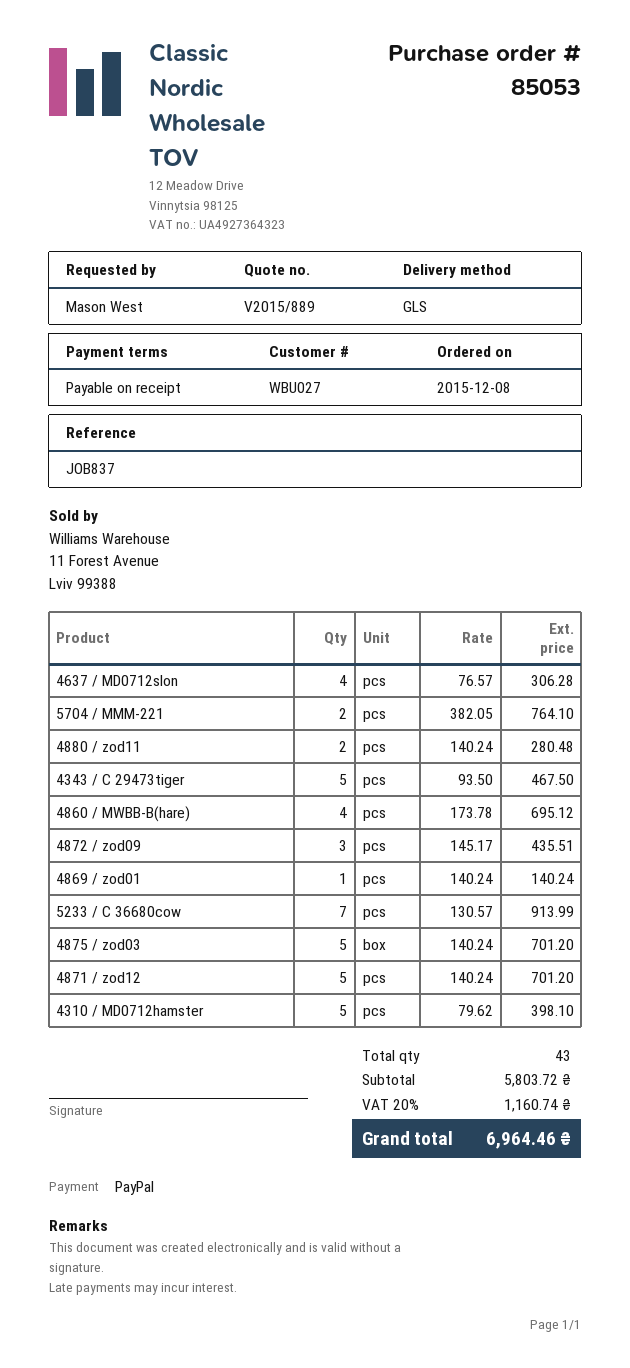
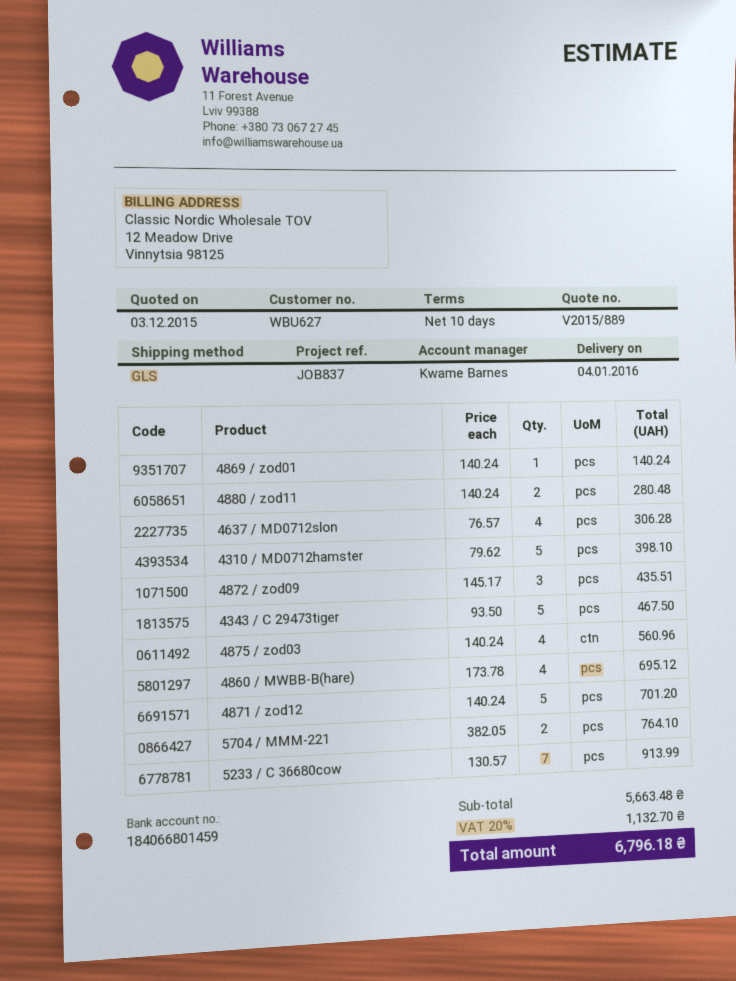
payment terms: on receipt -> 10 days
customer number: WBU027 -> WBU627
4875 / zod03: 5 x 140.24 = 701.20 -> 4 x 140.24 = 560.96
subtotal: 5803.72 -> 5663.48
tax: 20% = 1160.74 -> 20% = 1132.70
total: 6964.46 -> 6796.18

